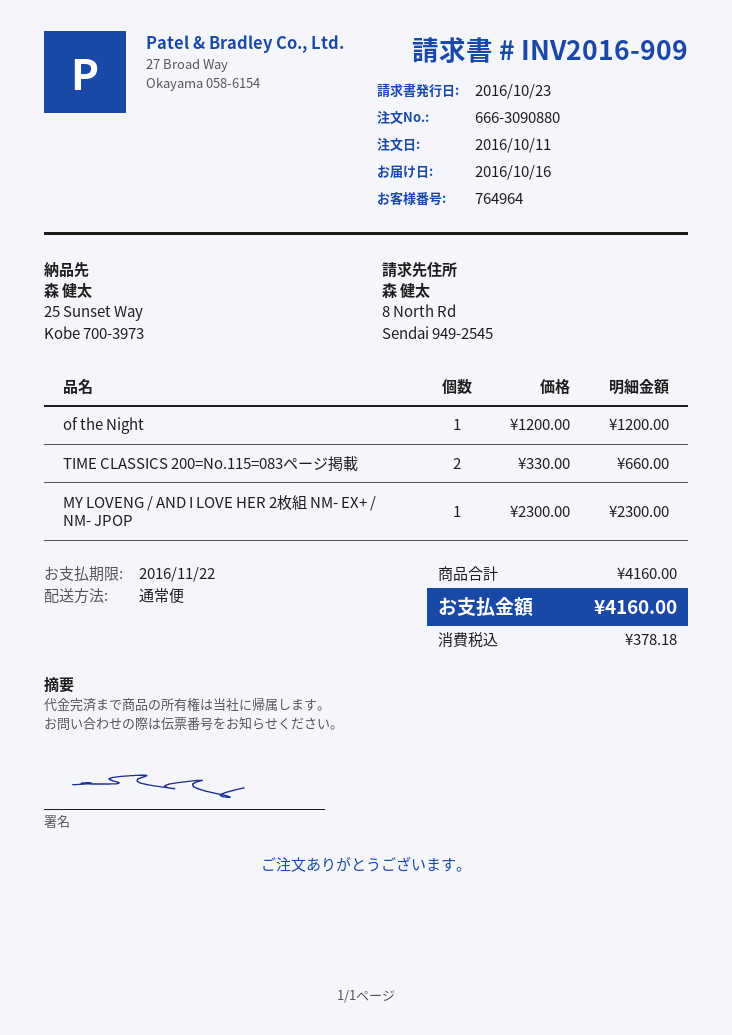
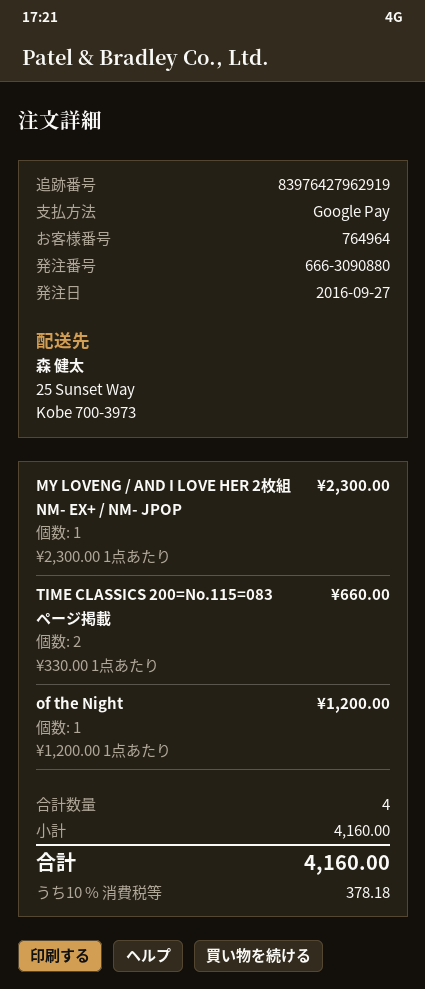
order date: 2016-10-11 -> 2016-09-27

